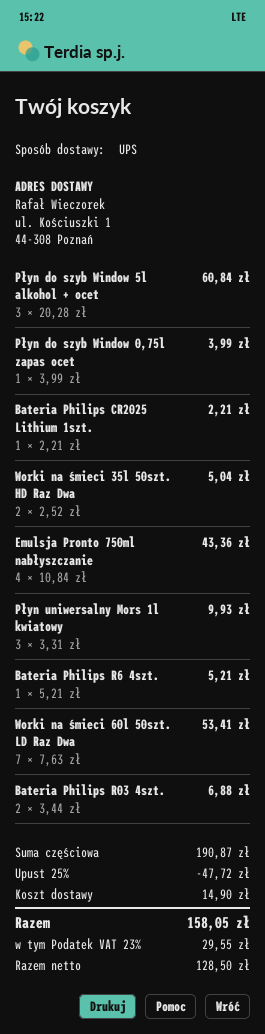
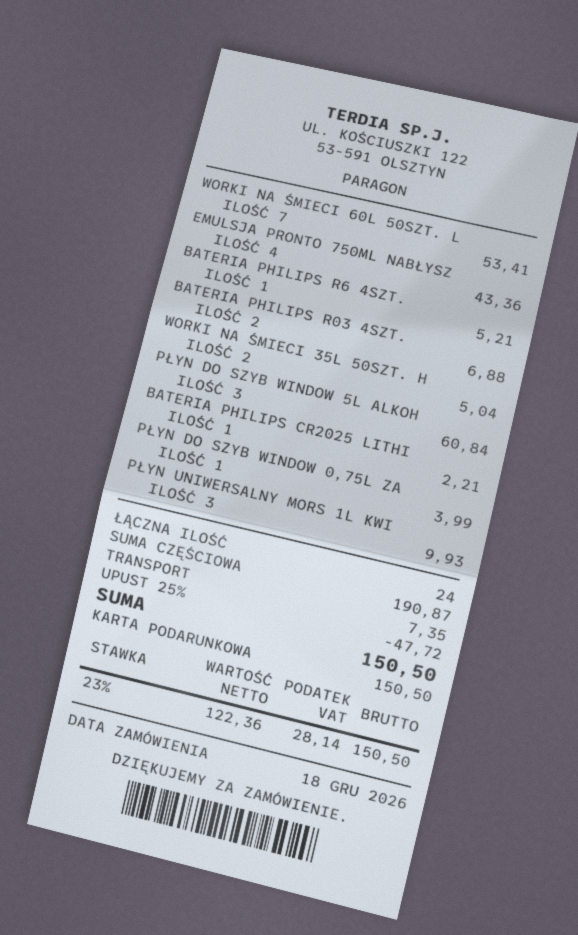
shipping: 14.90 -> 7.35
net: 128.50 -> 122.36
tax: 23% = 29.55 -> 23% = 28.14
total: 158.05 -> 150.50

